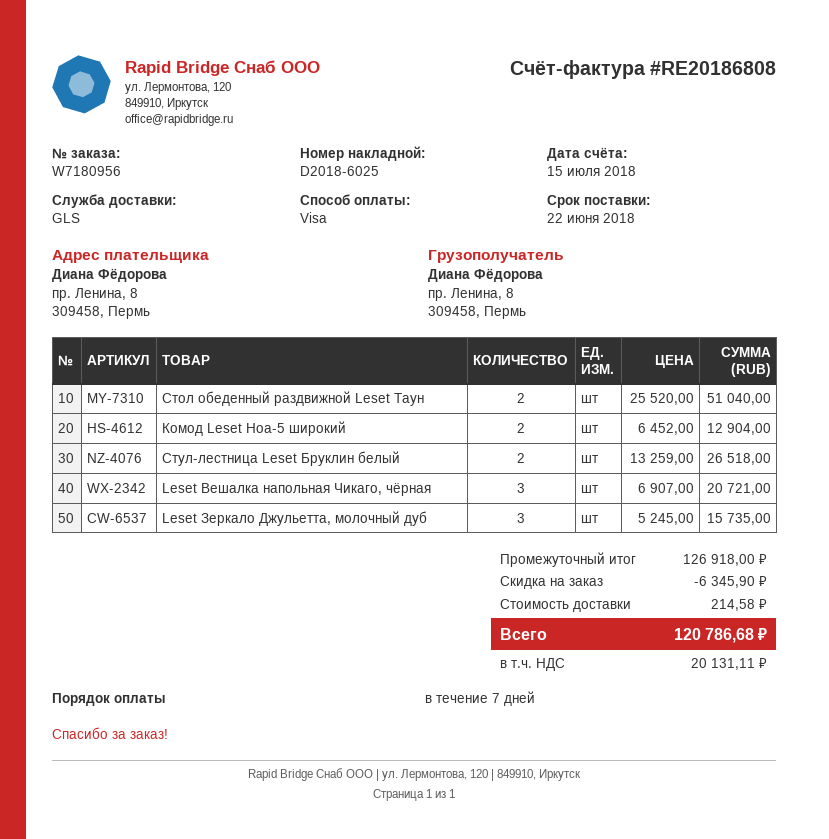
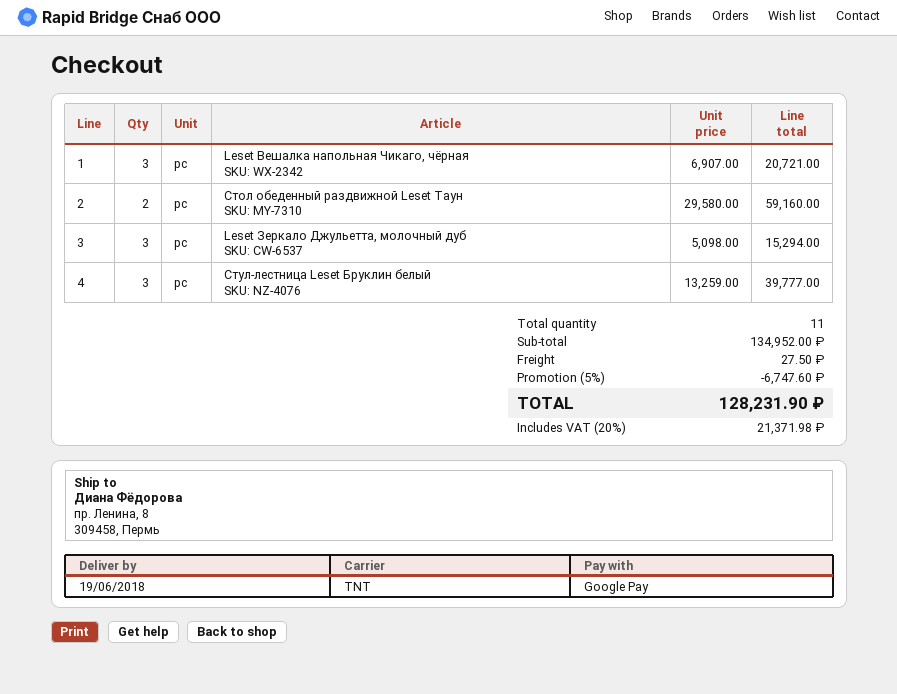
delivery date: 2018-06-22 -> 2018-06-19
payment method: Visa -> Google Pay
shipping method: GLS -> TNT
Стол обеденный раздвижной Leset Таун: 2 x 25520.00 = 51040.00 -> 2 x 29580.00 = 59160.00
Комод Leset Ноа-5 широкий: 2 x 6452.00 = 12904.00 -> none
Стул-лестница Leset Бруклин белый: 2 x 13259.00 = 26518.00 -> 3 x 13259.00 = 39777.00
Leset Зеркало Джульетта, молочный дуб: 3 x 5245.00 = 15735.00 -> 3 x 5098.00 = 15294.00
subtotal: 126918.00 -> 134952.00
discount: 6345.90 -> 6747.60
shipping: 214.58 -> 27.50
tax: 20131.11 -> 21371.98
total: 120786.68 -> 128231.90

